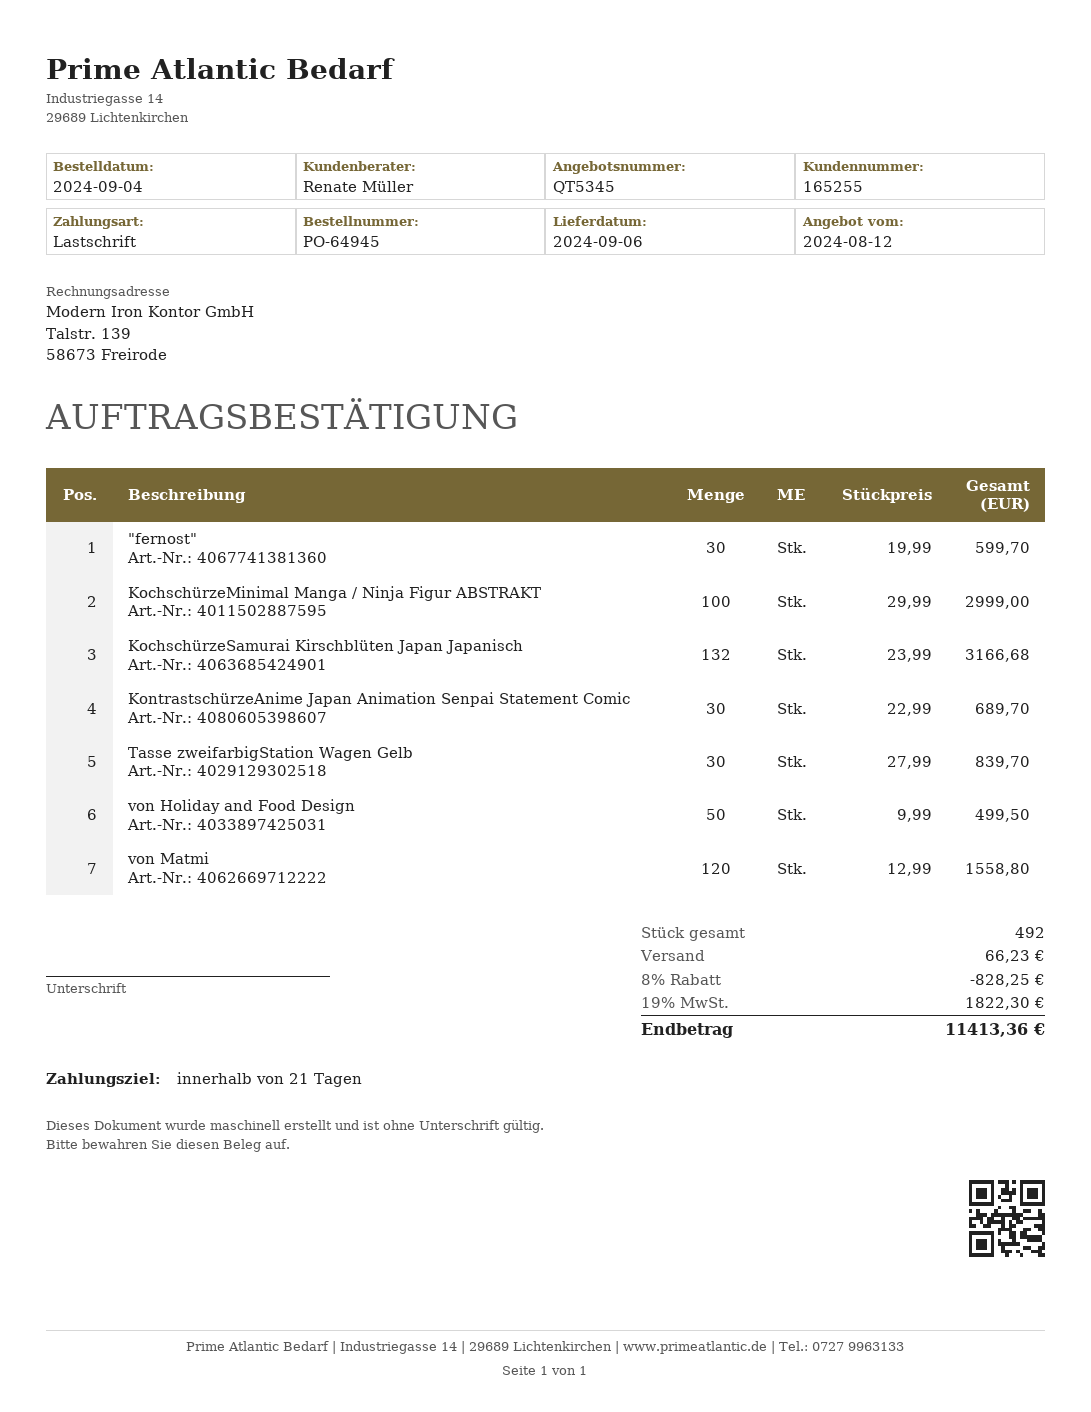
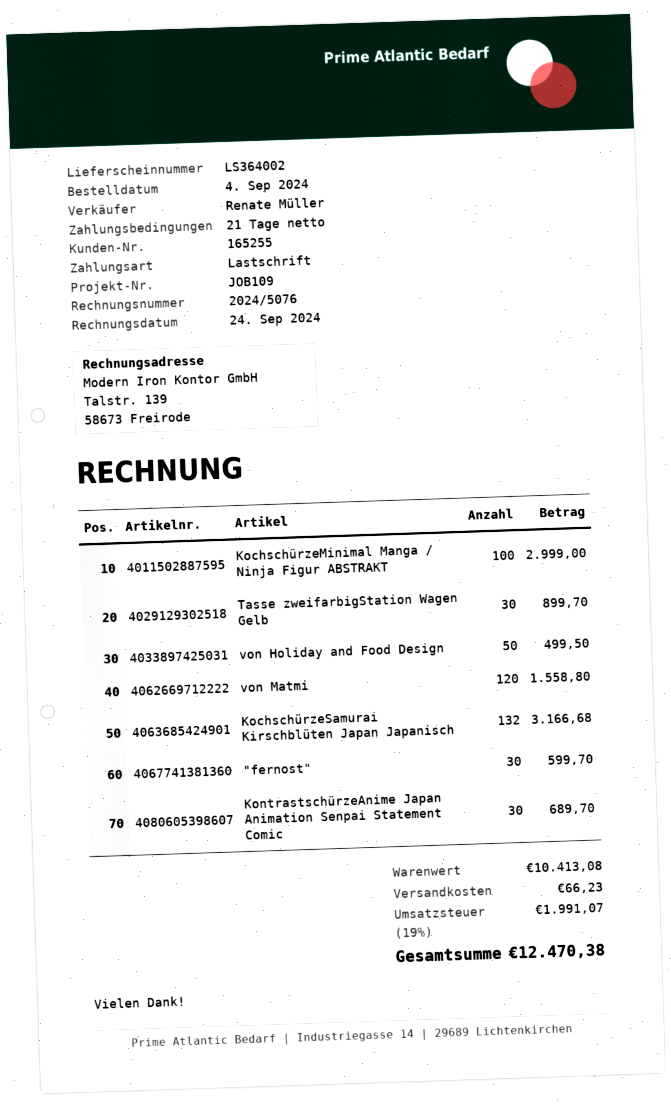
Tasse zweifarbigStation Wagen Gelb: 30 for 839.70 -> 30 for 899.70
discount: 8% = 828.25 -> none
tax: 19% = 1822.30 -> 19% = 1991.07
total: 11413.36 -> 12470.38

